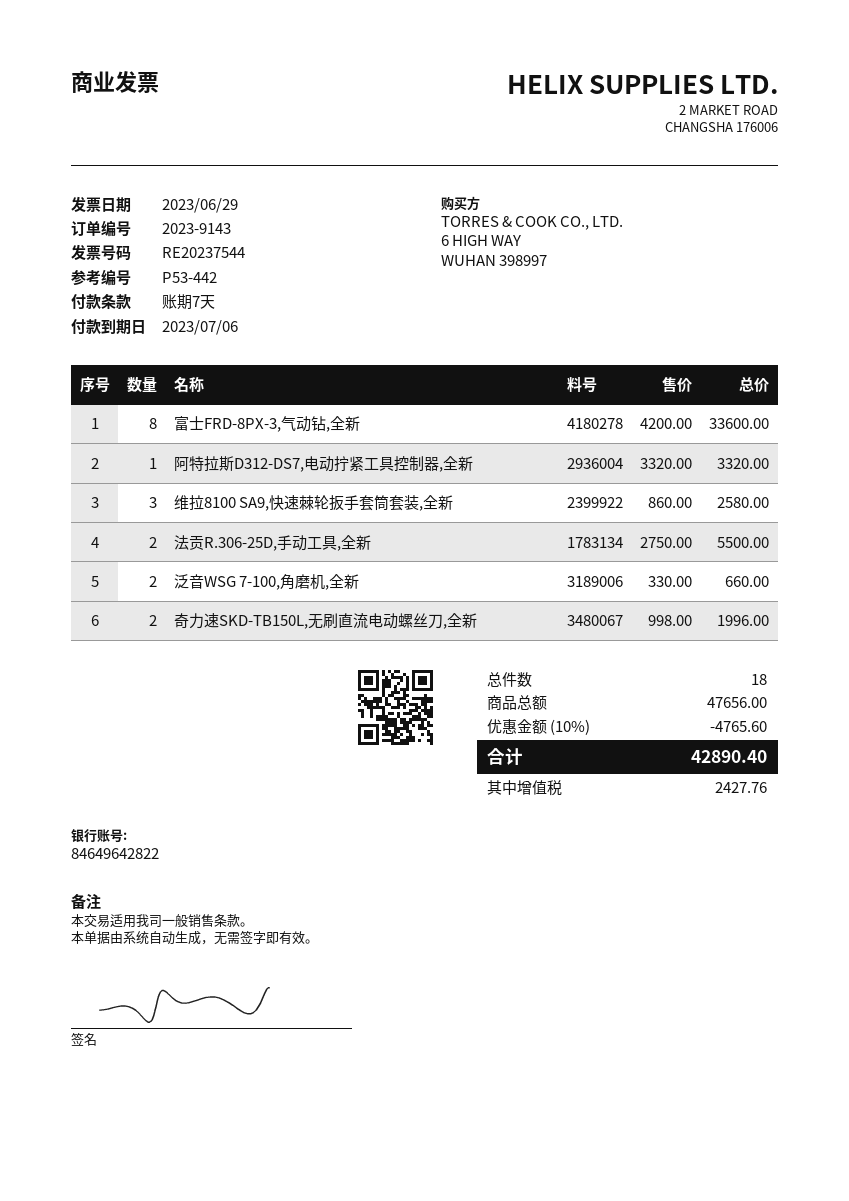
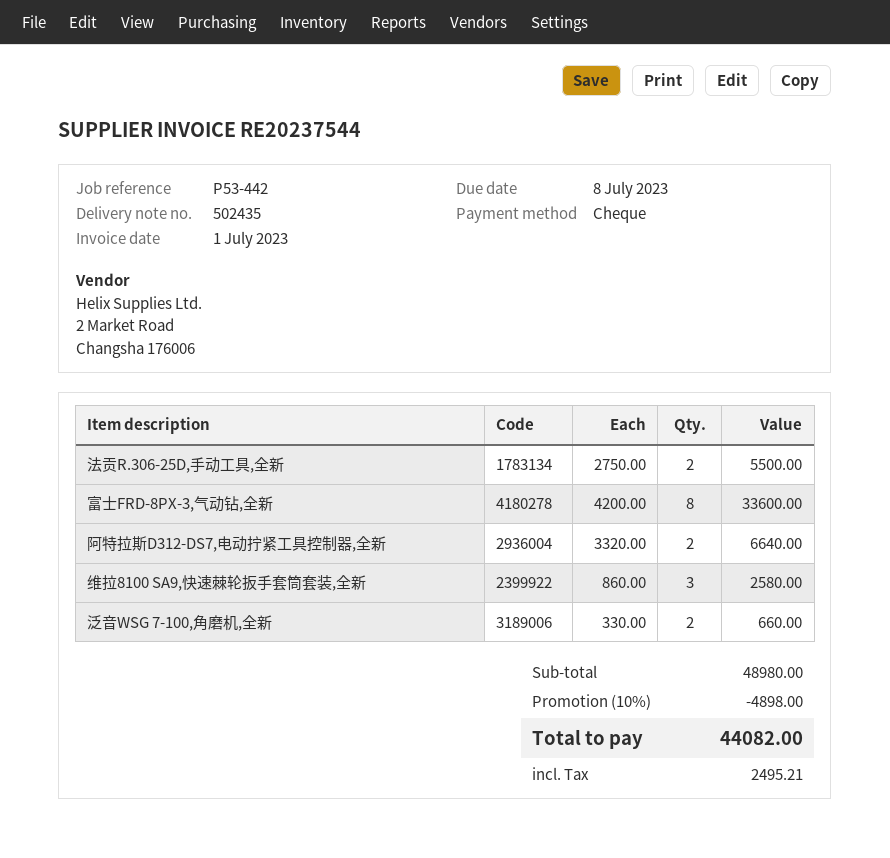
invoice date: 2023-06-29 -> 2023-07-01
due date: 2023-07-06 -> 2023-07-08
阿特拉斯D312-DS7,电动拧紧工具控制器,全新: 1 x 3320.00 = 3320.00 -> 2 x 3320.00 = 6640.00
奇力速SKD-TB150L,无刷直流电动螺丝刀,全新: 2 x 998.00 = 1996.00 -> none
subtotal: 47656.00 -> 48980.00
discount: 10% = 4765.60 -> 10% = 4898.00
tax: 2427.76 -> 2495.21
total: 42890.40 -> 44082.00

